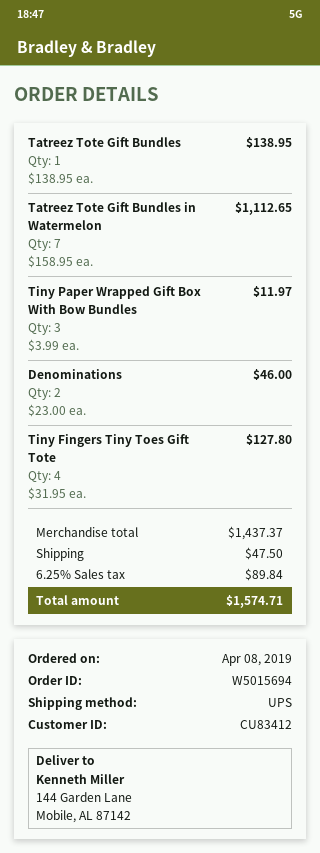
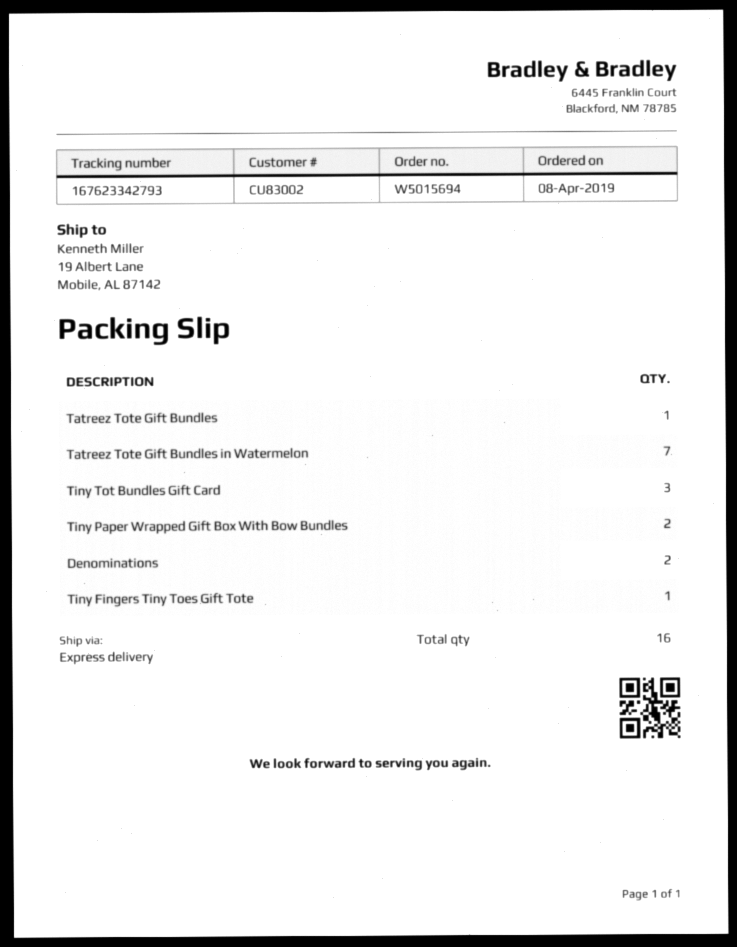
customer number: CU83412 -> CU83002
shipping method: UPS -> express
ship to: 144 Garden Lane, Mobile, AL 87142 -> 19 Albert Lane, Mobile, AL 87142
Tiny Paper Wrapped Gift Box With Bow Bundles: 3 -> 2
Tiny Fingers Tiny Toes Gift Tote: 4 -> 1
Tiny Tot Bundles Gift Card: none -> 3

